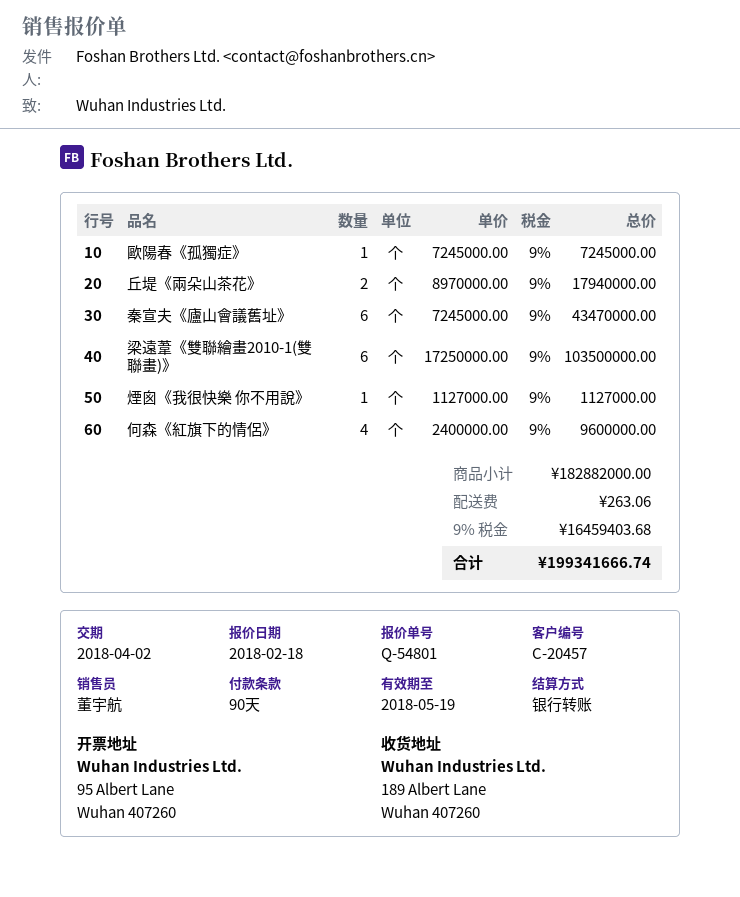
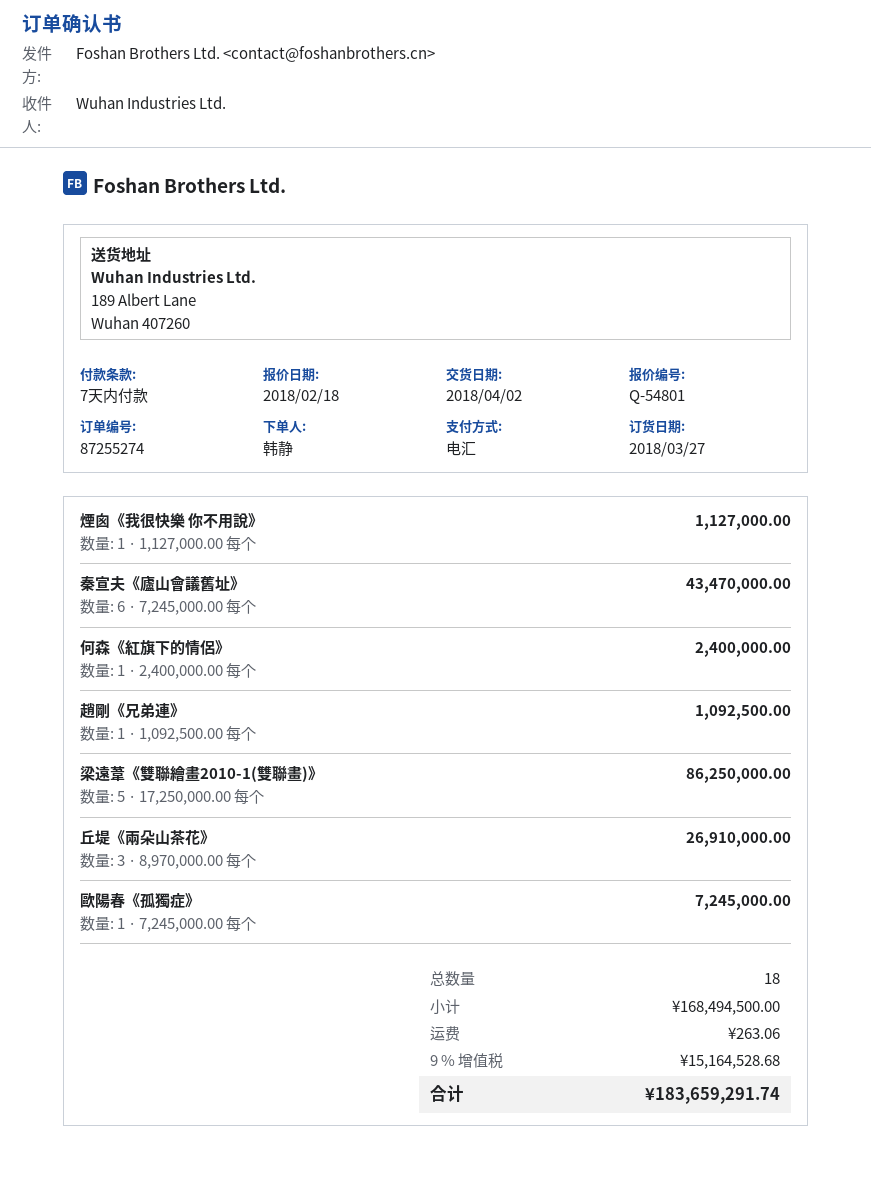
payment terms: 90 days -> 7 days
丘堤《兩朵山茶花》: 2 x 8970000.00 = 17940000.00 -> 3 x 8970000.00 = 26910000.00
梁遠葦《雙聯繪畫2010-1(雙聯畫)》: 6 x 17250000.00 = 103500000.00 -> 5 x 17250000.00 = 86250000.00
何森《紅旗下的情侶》: 4 x 2400000.00 = 9600000.00 -> 1 x 2400000.00 = 2400000.00
趙剛《兄弟連》: none -> 1 x 1092500.00 = 1092500.00
subtotal: 182882000.00 -> 168494500.00
tax: 9% = 16459403.68 -> 9% = 15164528.68
total: 199341666.74 -> 183659291.74

